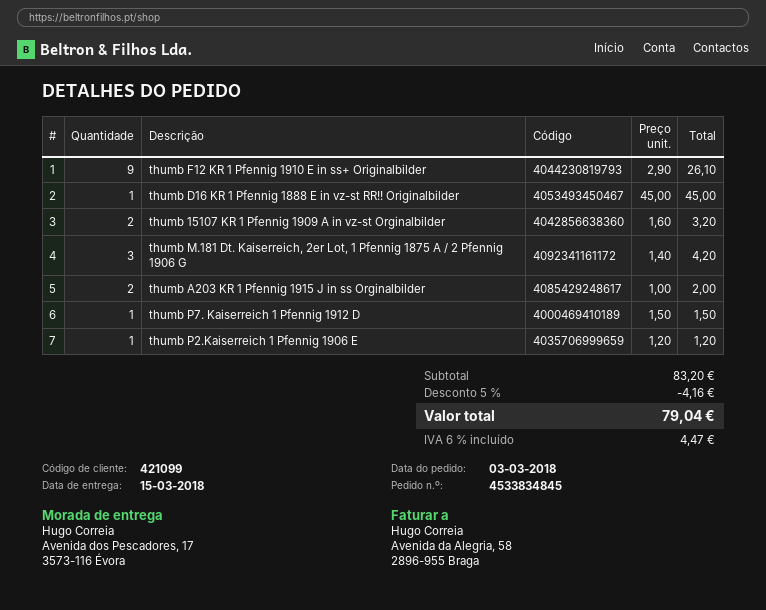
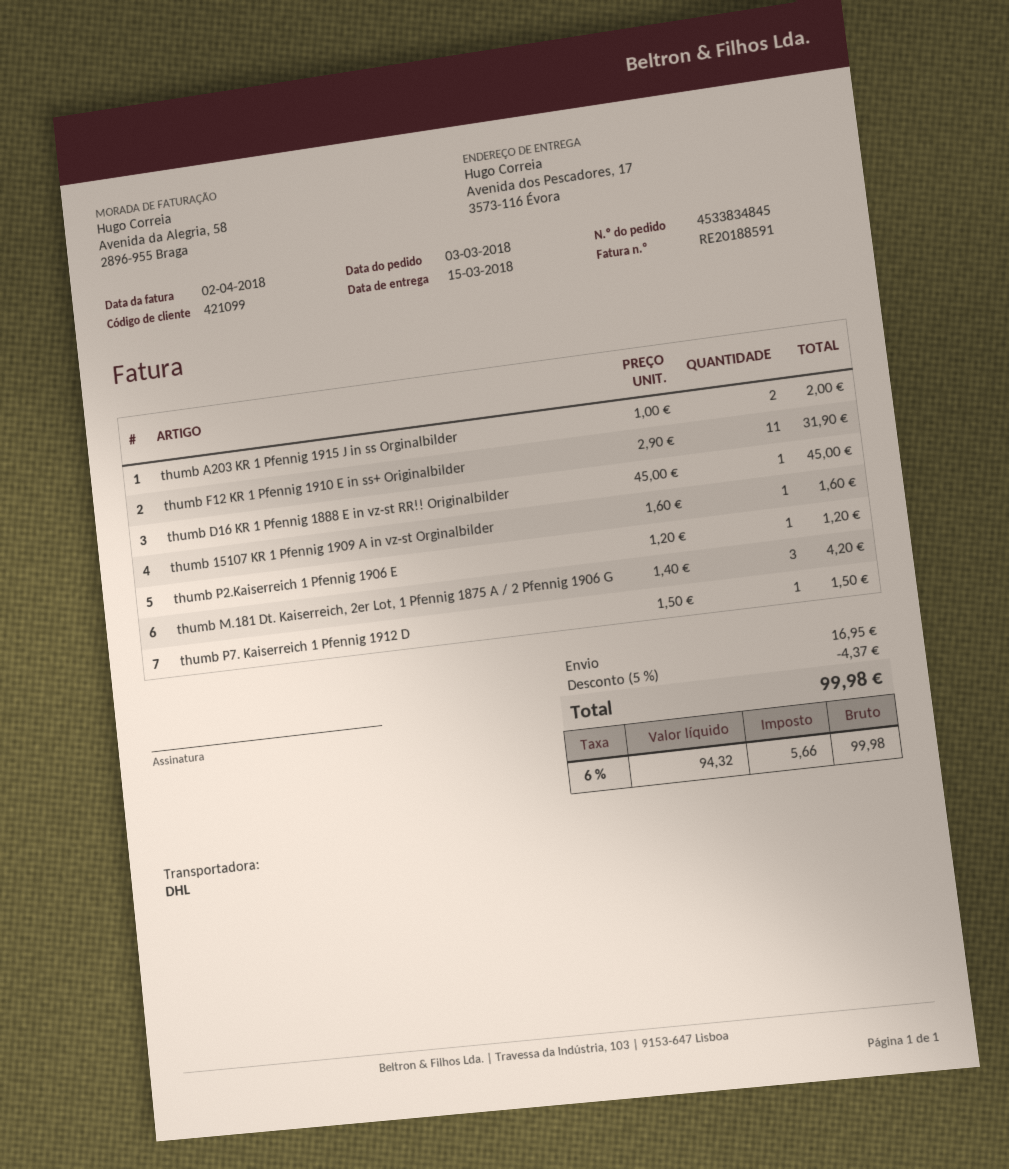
thumb F12 KR 1 Pfennig 1910 E in ss+ Originalbilder: 9 x 2.90 = 26.10 -> 11 x 2.90 = 31.90
thumb 15107 KR 1 Pfennig 1909 A in vz-st Orginalbilder: 2 x 1.60 = 3.20 -> 1 x 1.60 = 1.60
discount: 5% = 4.16 -> 5% = 4.37
shipping: none -> 16.95
tax: 6% = 4.47 -> 6% = 5.66
total: 79.04 -> 99.98

